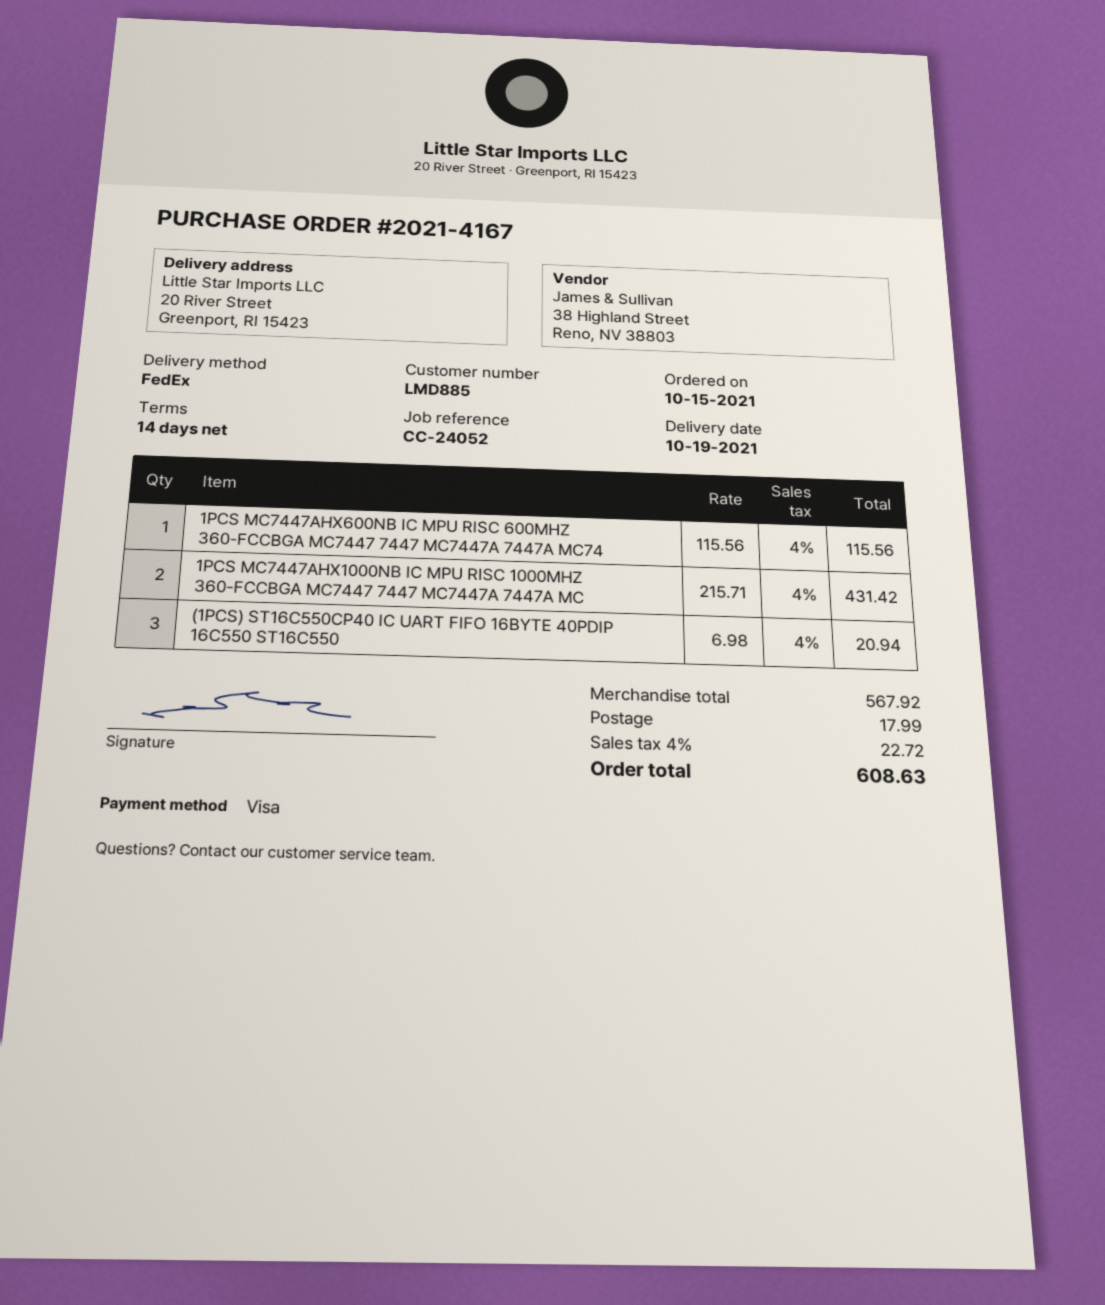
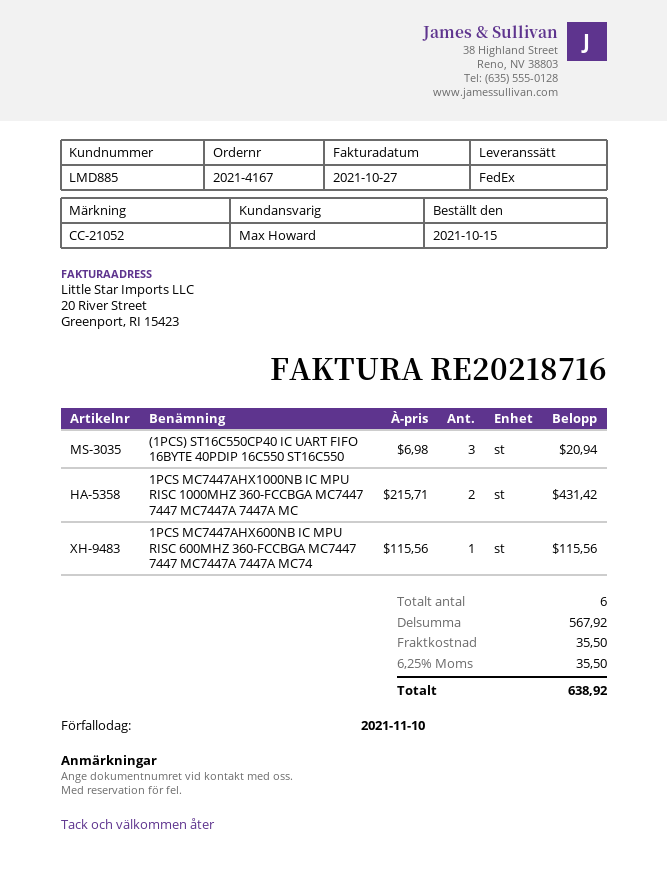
reference: CC-24052 -> CC-21052
shipping: 17.99 -> 35.50
tax: 4% = 22.72 -> 6.25% = 35.50
total: 608.63 -> 638.92

